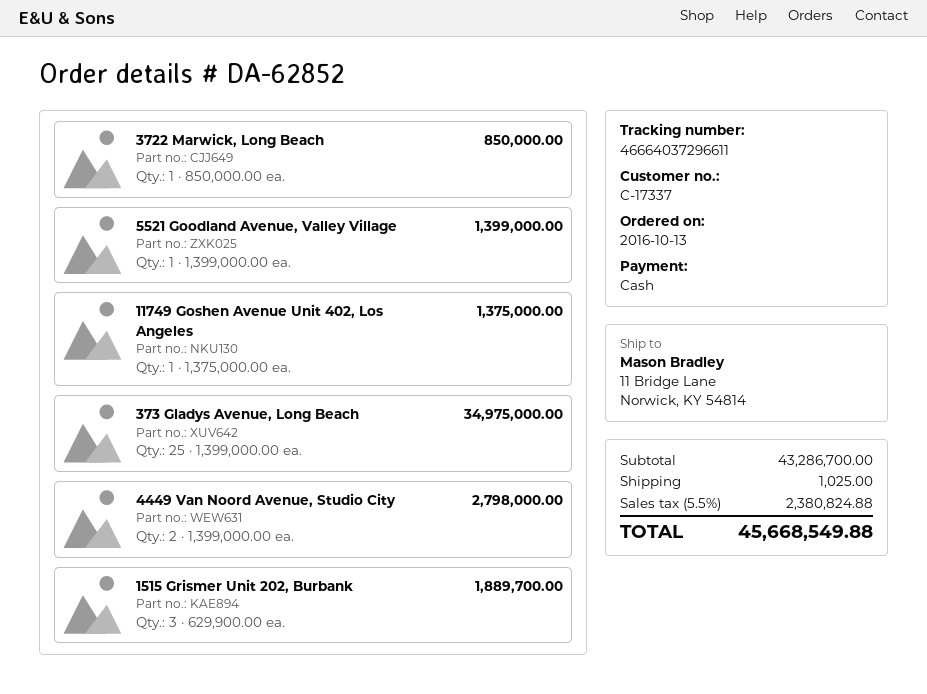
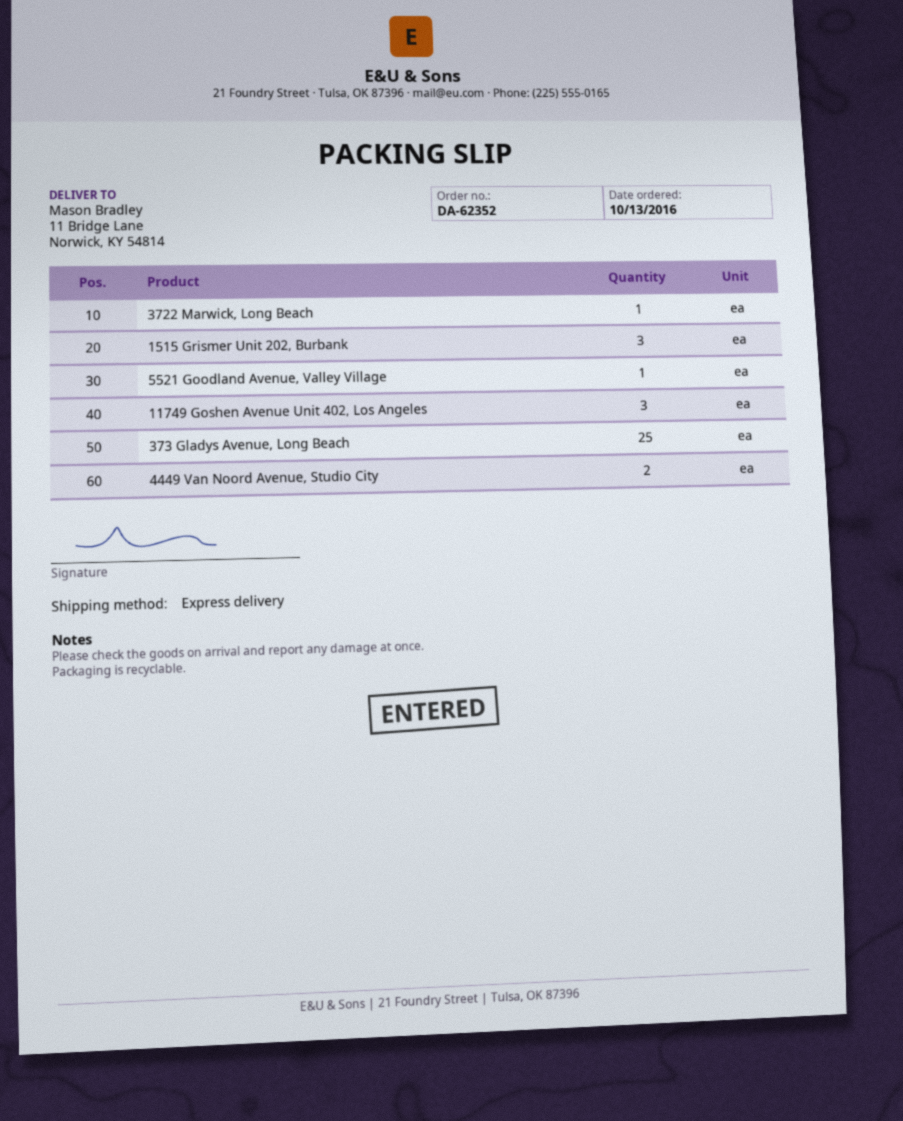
order number: DA-62852 -> DA-62352
11749 Goshen Avenue Unit 402, Los Angeles: 1 -> 3

